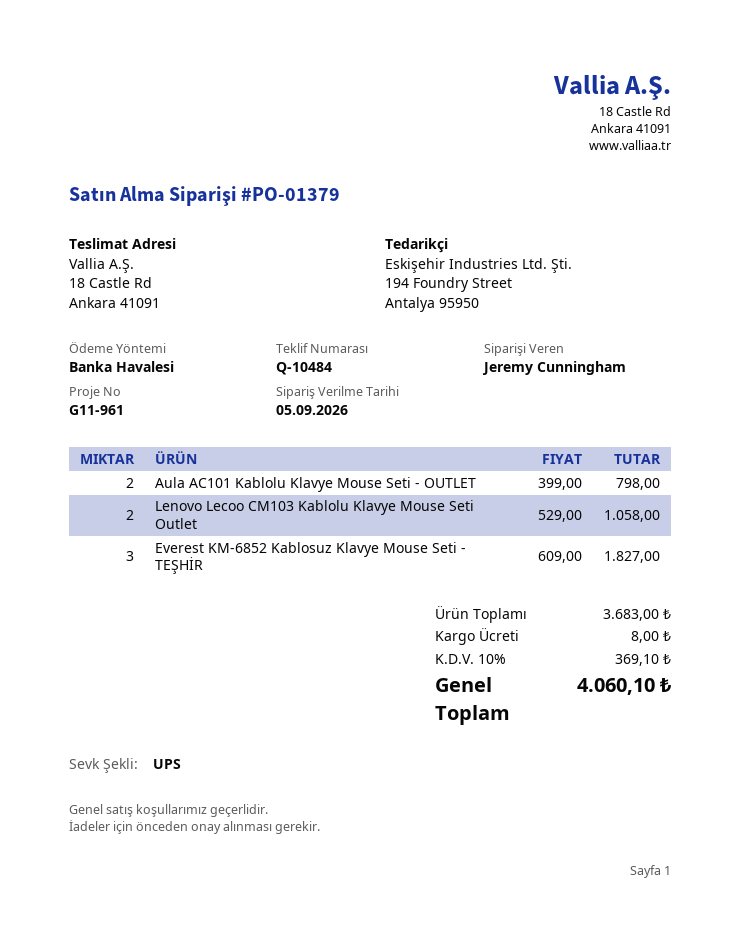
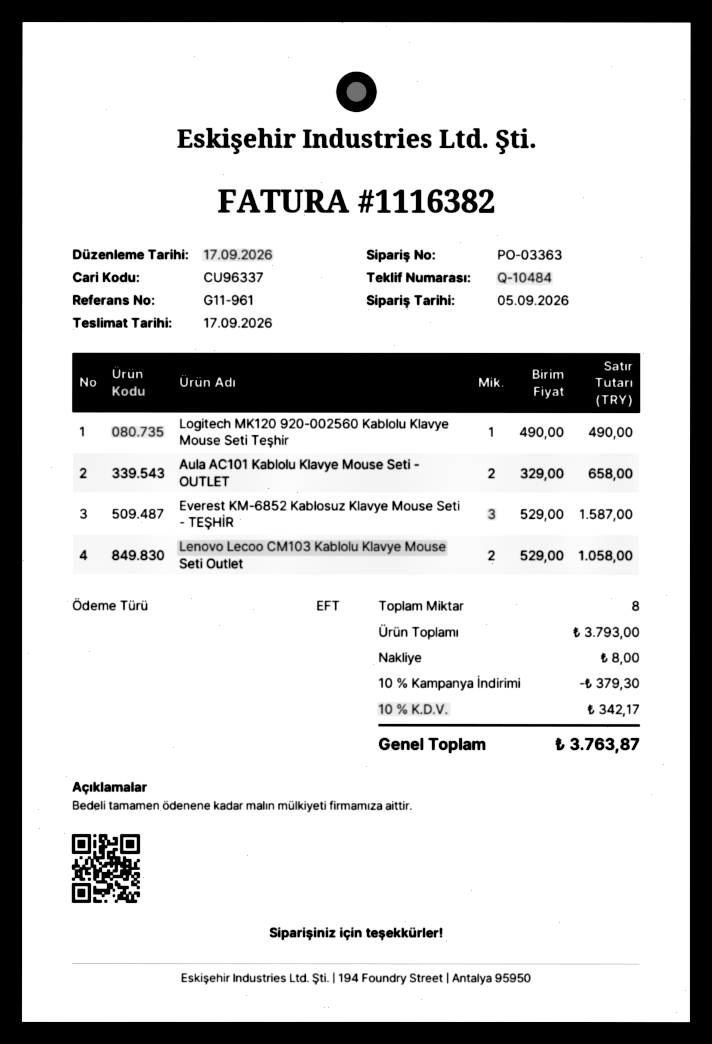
order number: PO-01379 -> PO-03363
Aula AC101 Kablolu Klavye Mouse Seti - OUTLET: 2 x 399.00 = 798.00 -> 2 x 329.00 = 658.00
Everest KM-6852 Kablosuz Klavye Mouse Seti - TEŞHİR: 3 x 609.00 = 1827.00 -> 3 x 529.00 = 1587.00
Logitech MK120 920-002560 Kablolu Klavye Mouse Seti Teşhir: none -> 1 x 490.00 = 490.00
subtotal: 3683.00 -> 3793.00
discount: none -> 10% = 379.30
tax: 10% = 369.10 -> 10% = 342.17
total: 4060.10 -> 3763.87

